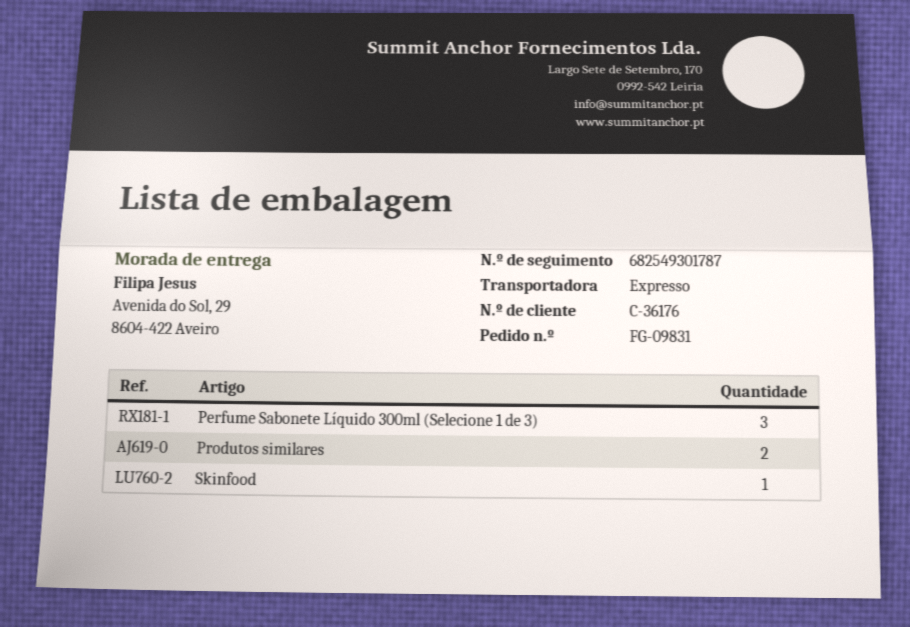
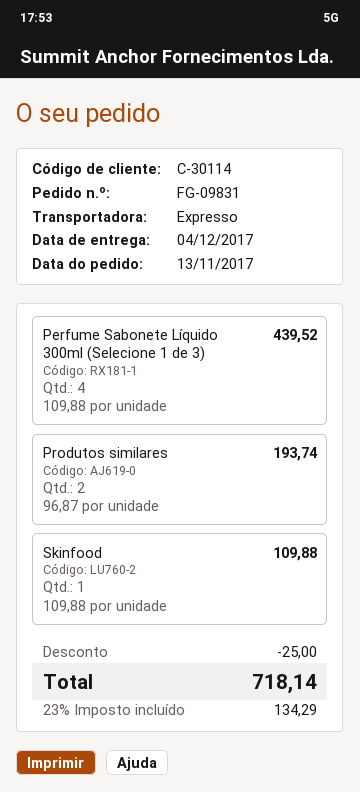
customer number: C-36176 -> C-30114
Perfume Sabonete Líquido 300ml (Selecione 1 de 3): 3 -> 4

